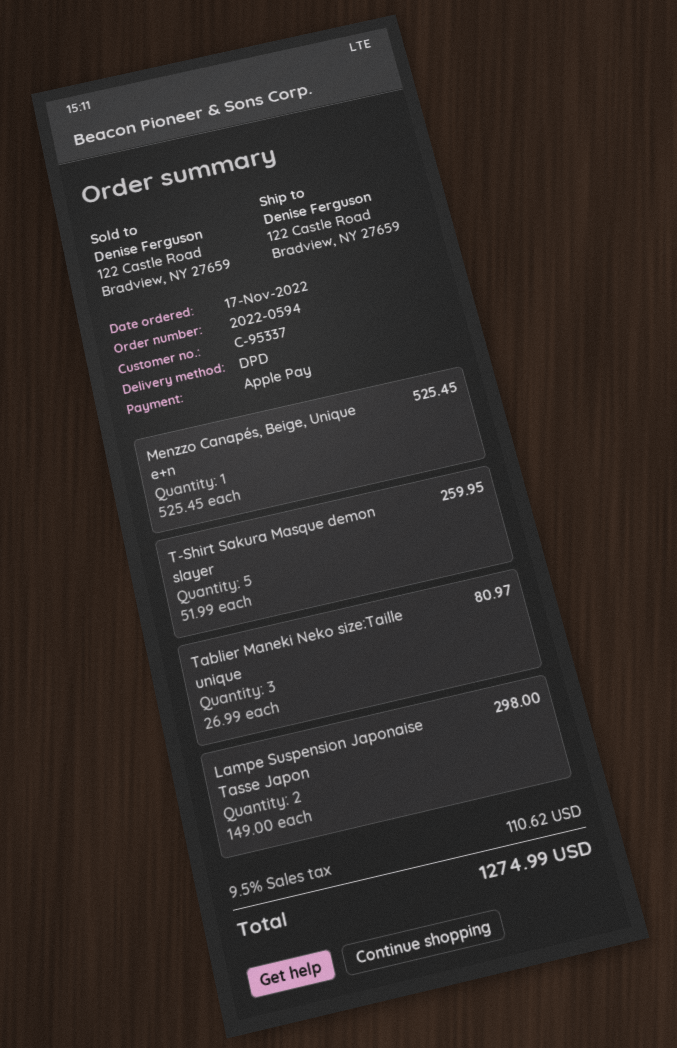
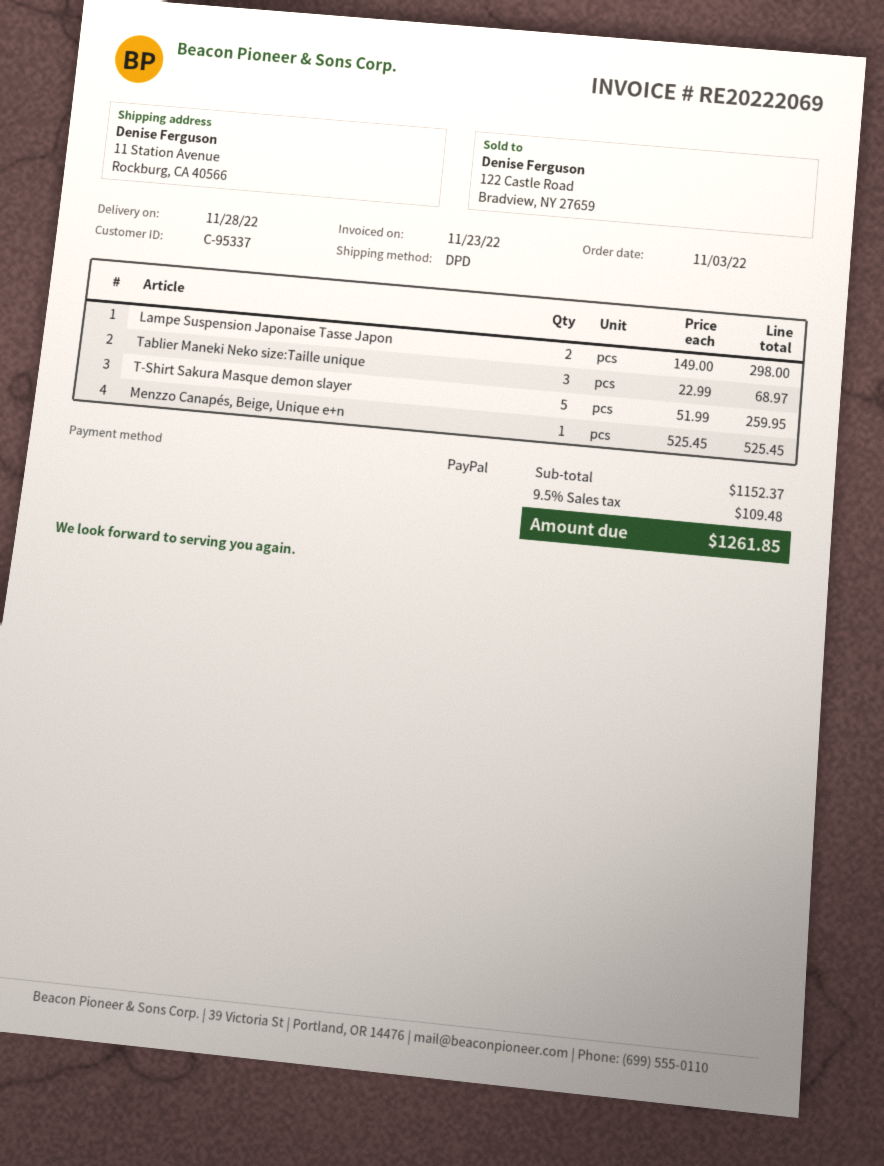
order date: 2022-11-17 -> 2022-11-03
payment method: Apple Pay -> PayPal
ship to: 122 Castle Road, Bradview, NY 27659 -> 11 Station Avenue, Rockburg, CA 40566
Tablier Maneki Neko size:Taille unique: 3 x 26.99 = 80.97 -> 3 x 22.99 = 68.97
tax: 9.5% = 110.62 -> 9.5% = 109.48
total: 1274.99 -> 1261.85

